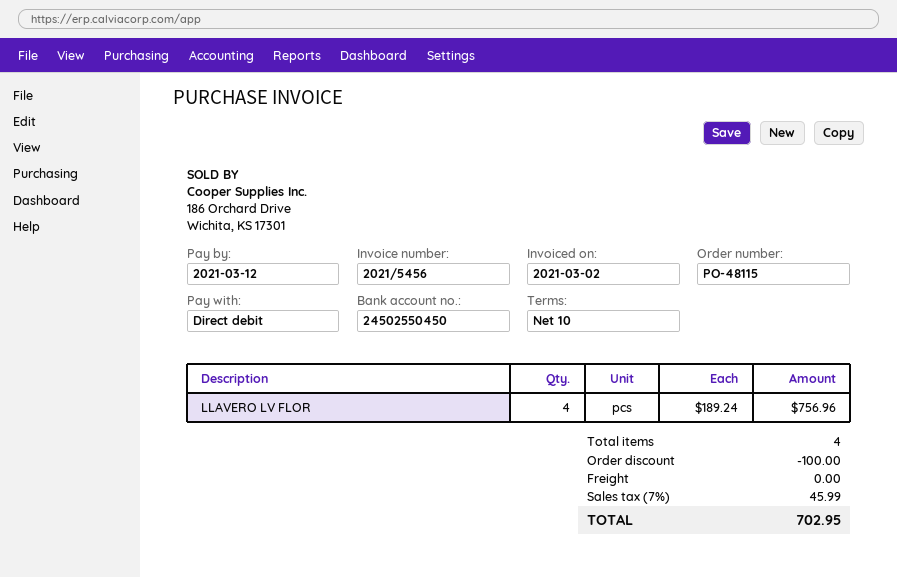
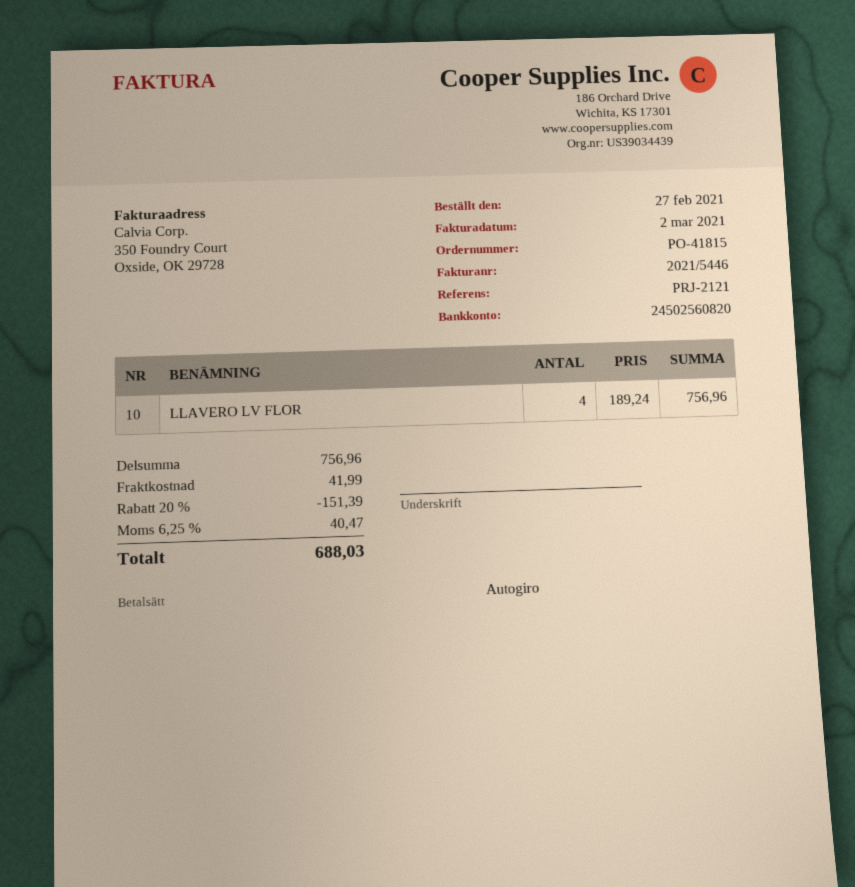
order number: PO-48115 -> PO-41815
invoice number: 2021/5456 -> 2021/5446
bank account: 24502550450 -> 24502560820
discount: 100.00 -> 151.39
shipping: 0.00 -> 41.99
tax: 7% = 45.99 -> 6.25% = 40.47
total: 702.95 -> 688.03

